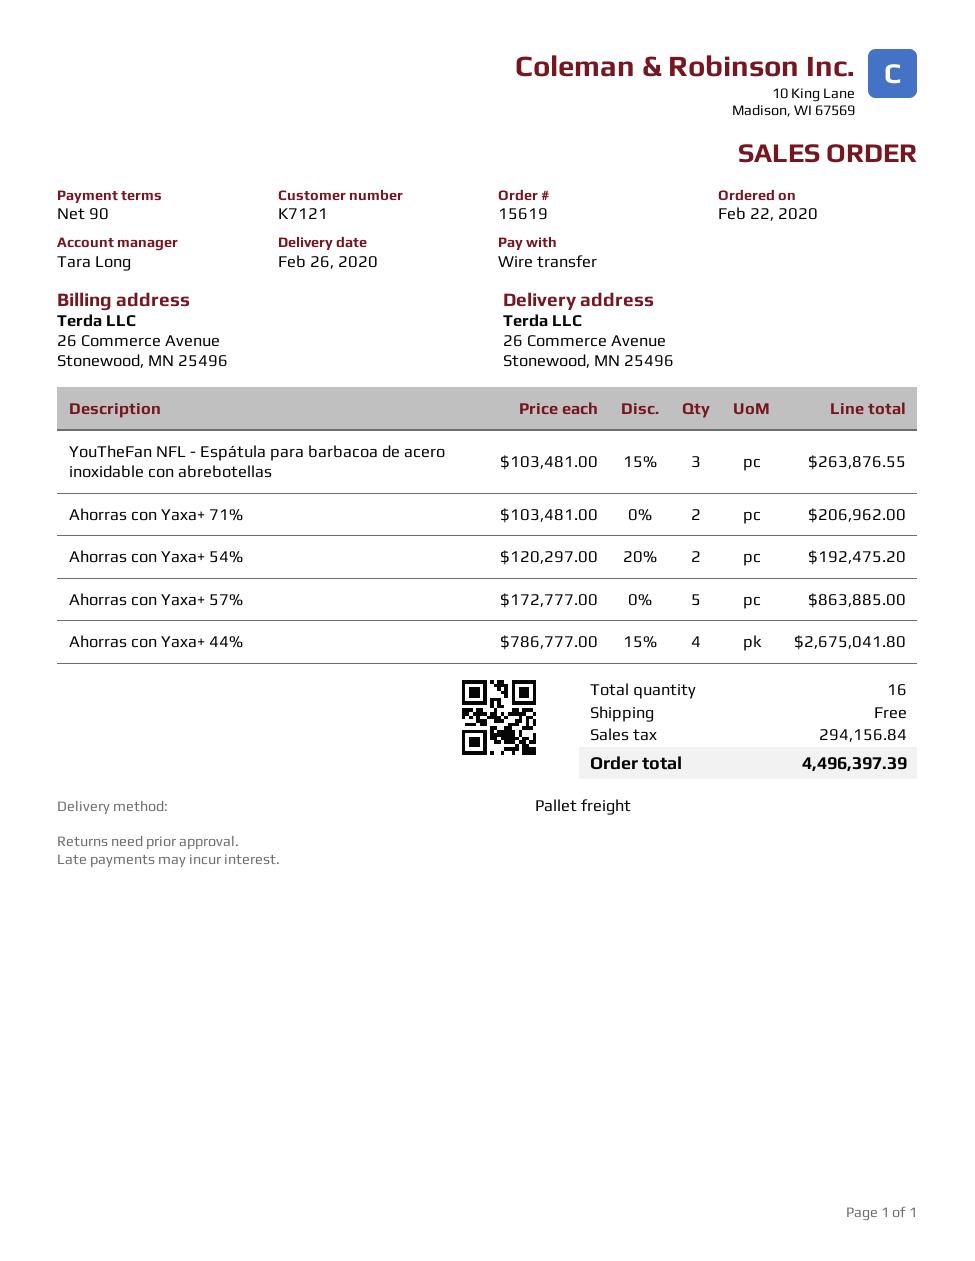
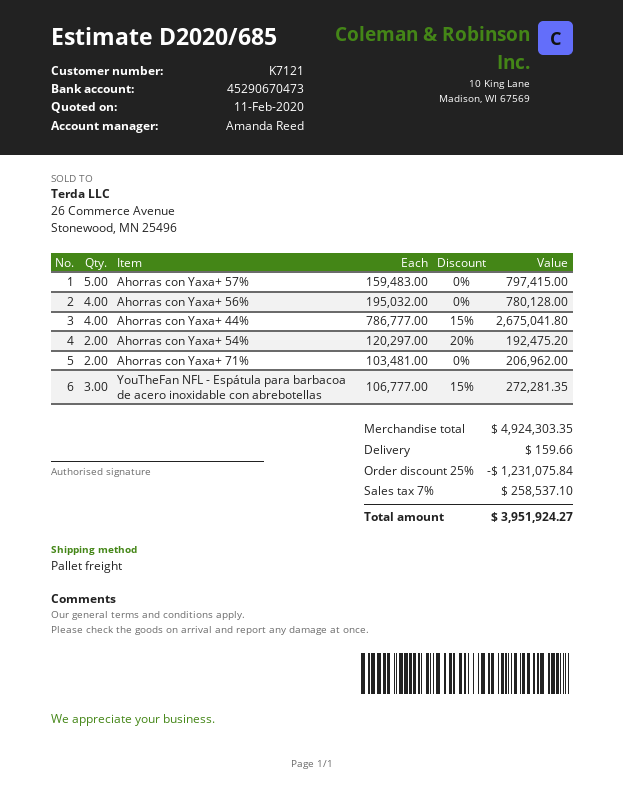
sales rep: Tara Long -> Amanda Reed
YouTheFan NFL - Espátula para barbacoa de acero inoxidable con abrebotellas: 3 x 103481.00 - 15% = 263876.55 -> 3 x 106777.00 - 15% = 272281.35
Ahorras con Yaxa+ 57%: 5 x 172777.00 = 863885.00 -> 5 x 159483.00 = 797415.00
Ahorras con Yaxa+ 56%: none -> 4 x 195032.00 = 780128.00
discount: none -> 25% = 1231075.84
shipping: 0.00 -> 159.66
tax: 294156.84 -> 258537.10
total: 4496397.39 -> 3951924.27

